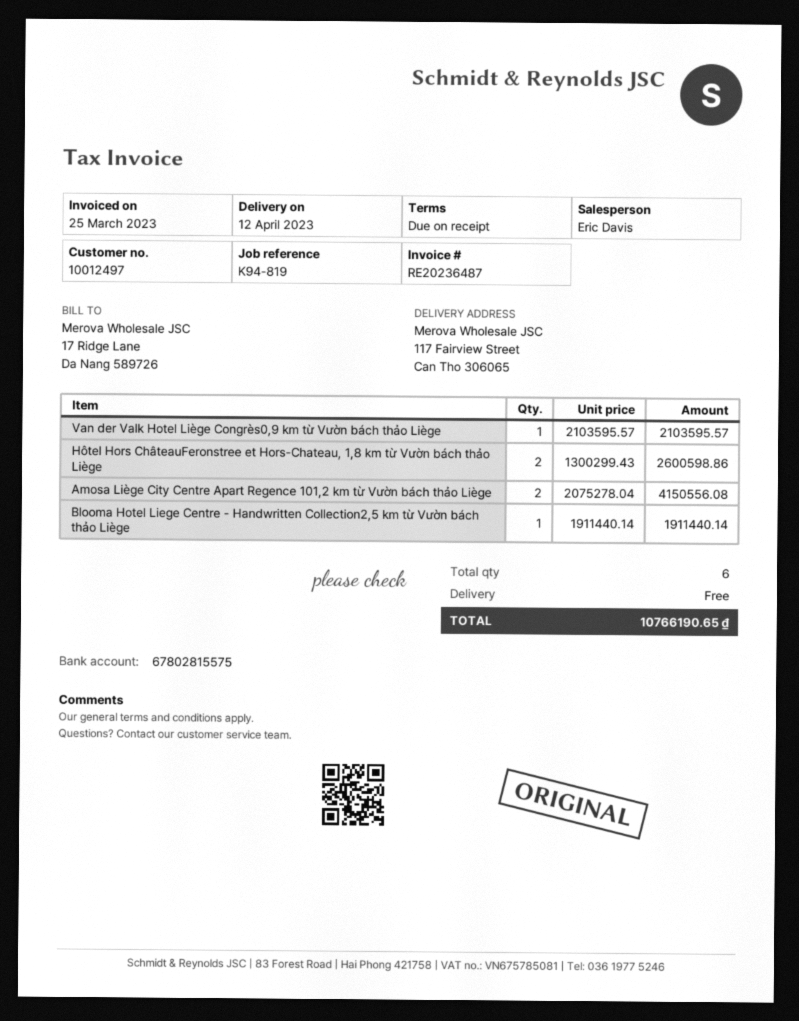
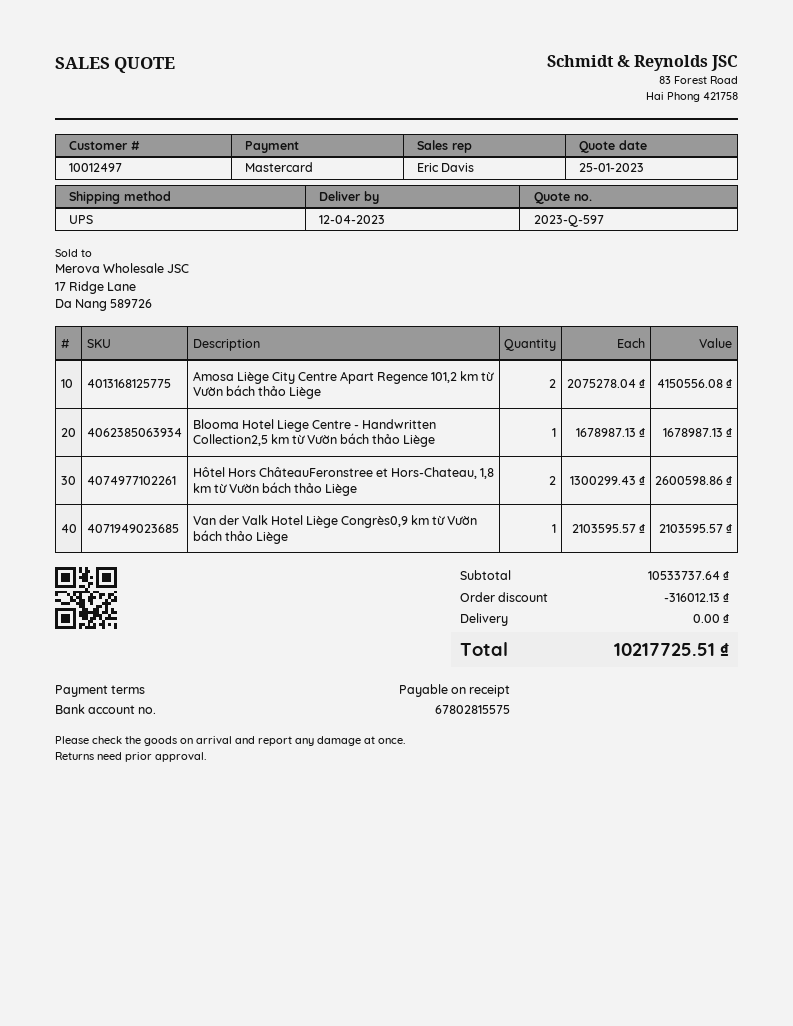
Blooma Hotel Liege Centre - Handwritten Collection2,5 km từ Vườn bách thảo Liège: 1 x 1911440.14 = 1911440.14 -> 1 x 1678987.13 = 1678987.13
discount: none -> 316012.13
total: 10766190.65 -> 10217725.51

